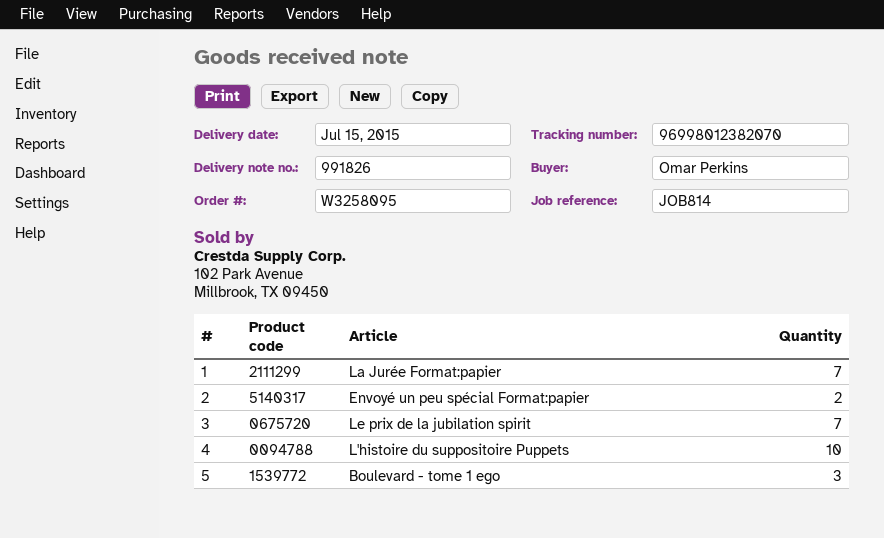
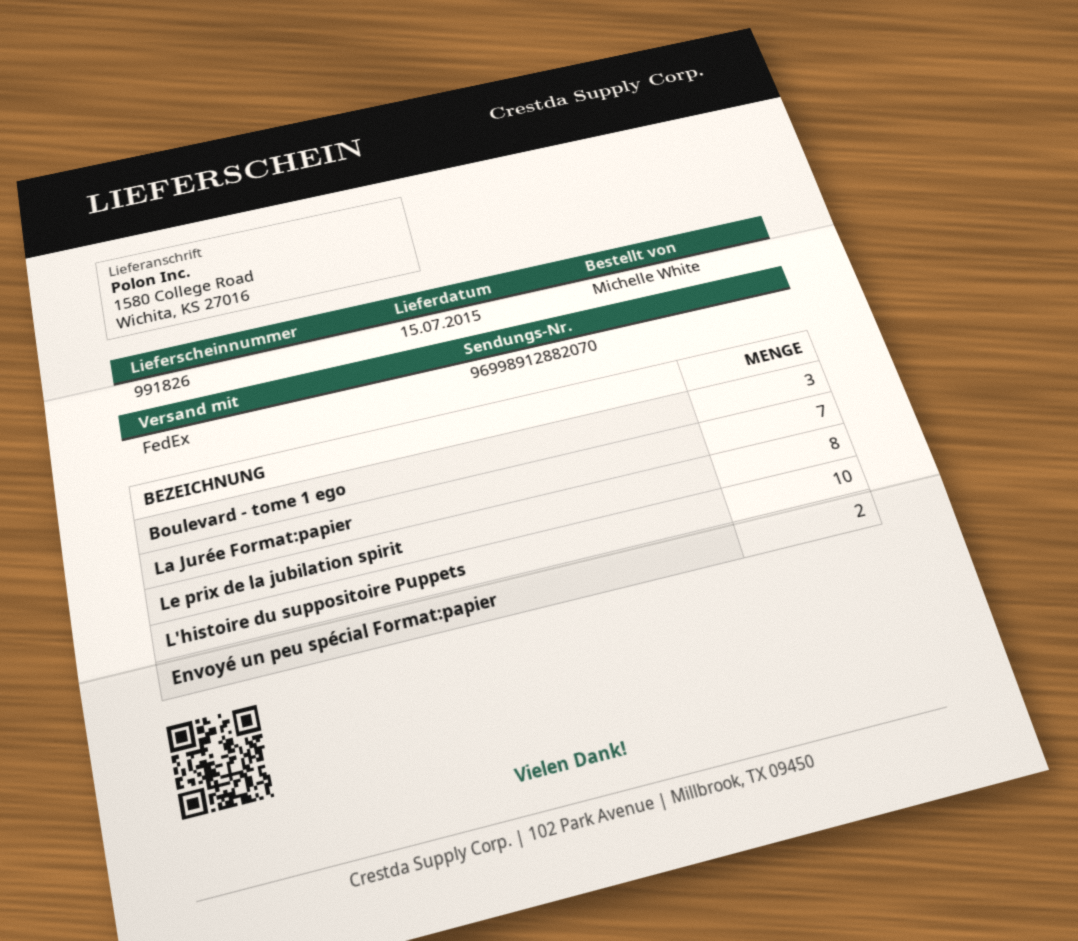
ordered by: Omar Perkins -> Michelle White
tracking number: 96998012382070 -> 96998912882070
Le prix de la jubilation spirit: 7 -> 8

